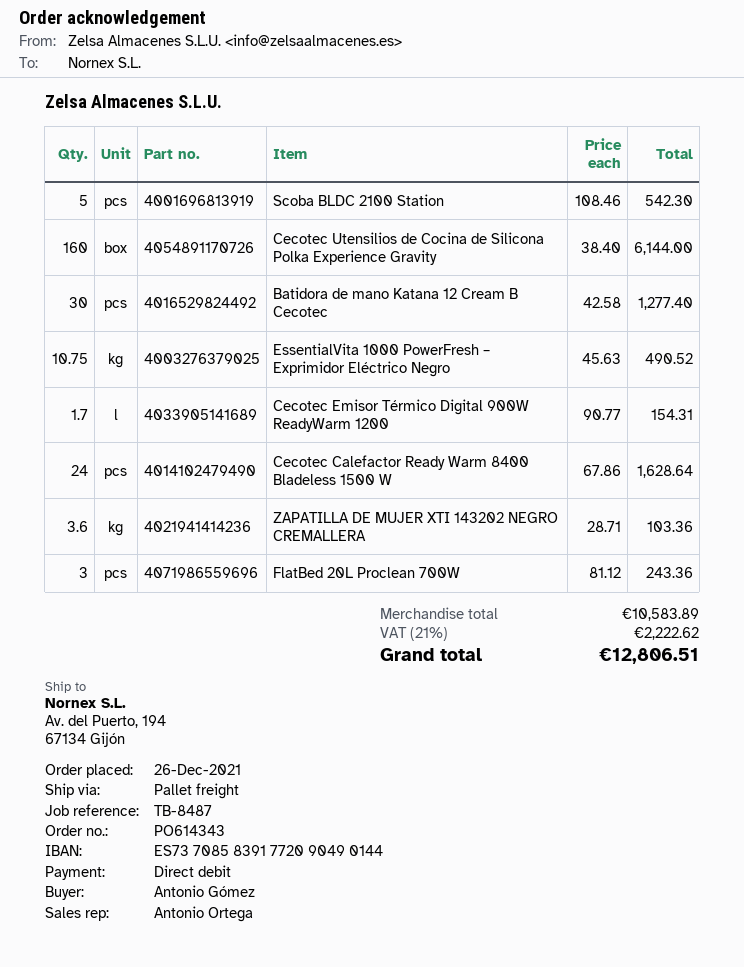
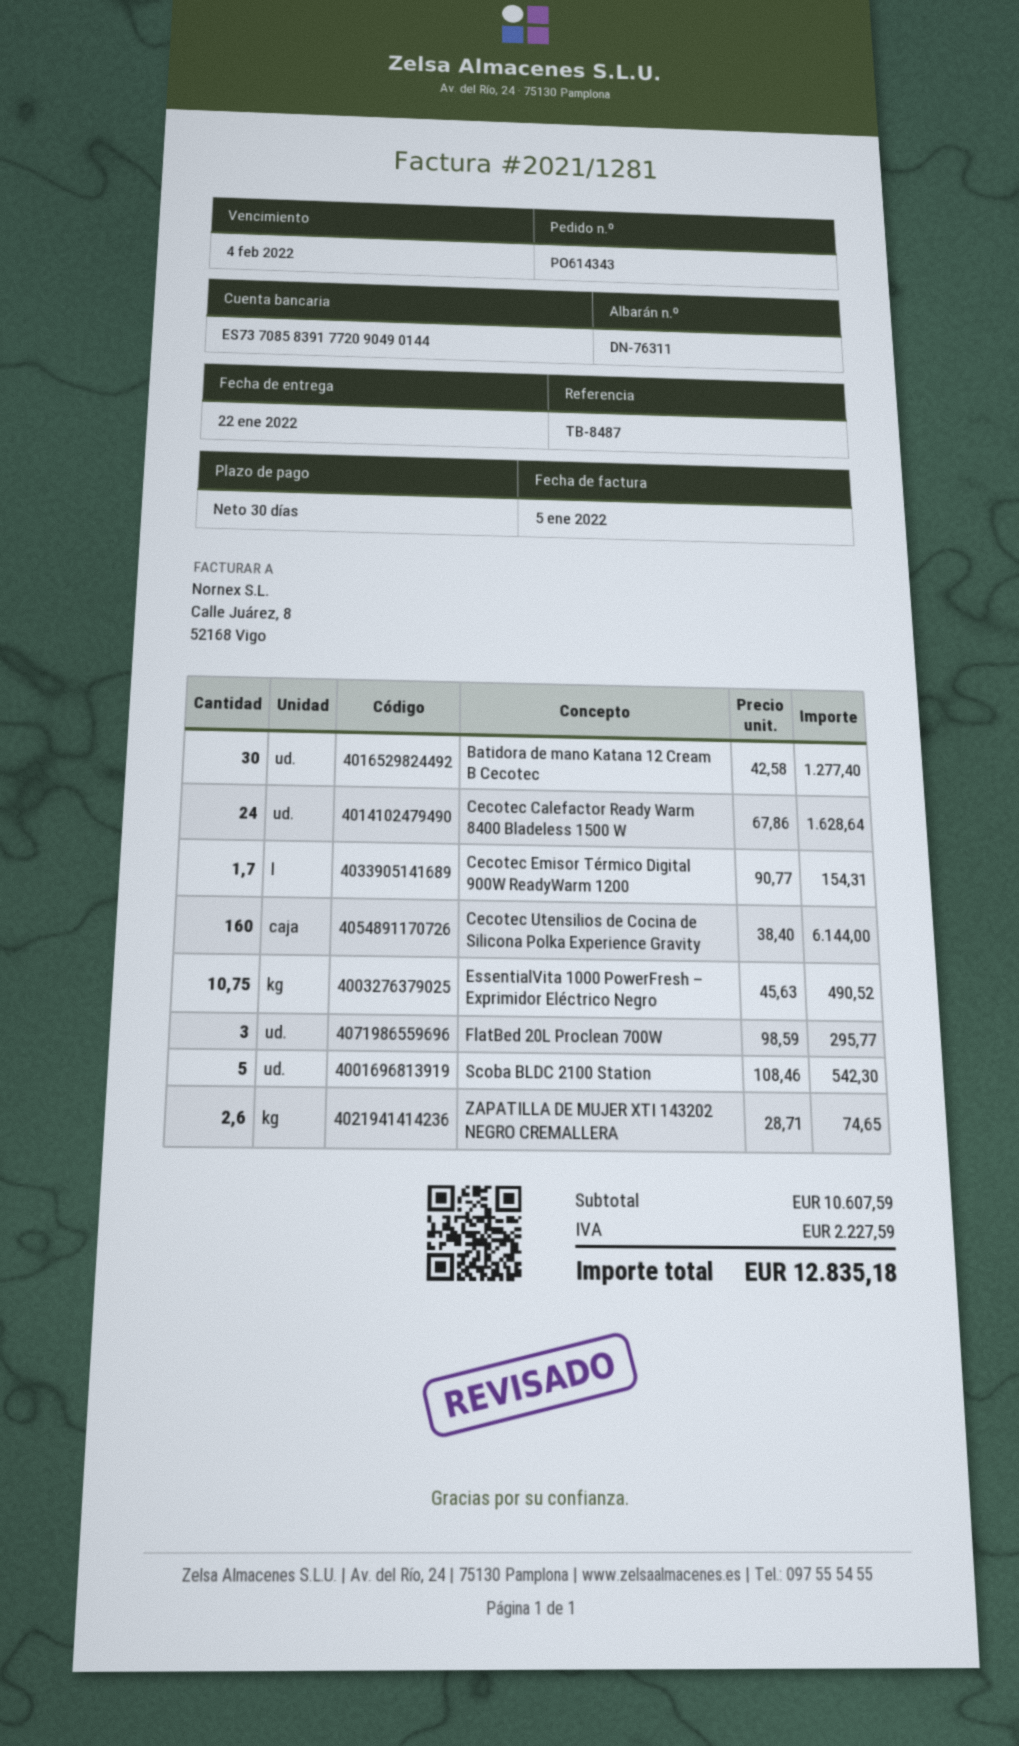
ZAPATILLA DE MUJER XTI 143202 NEGRO CREMALLERA: 3.6 x 28.71 = 103.36 -> 2.6 x 28.71 = 74.65
FlatBed 20L Proclean 700W: 3 x 81.12 = 243.36 -> 3 x 98.59 = 295.77
subtotal: 10583.89 -> 10607.59
tax: 2222.62 -> 2227.59
total: 12806.51 -> 12835.18

